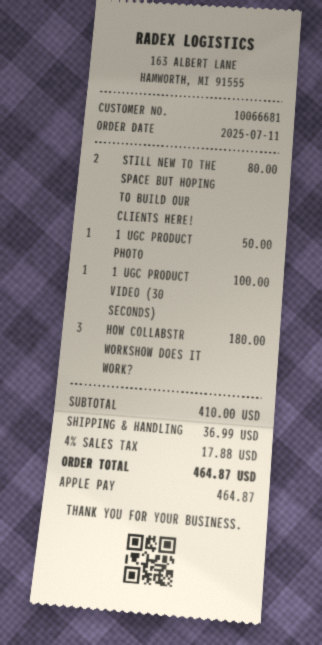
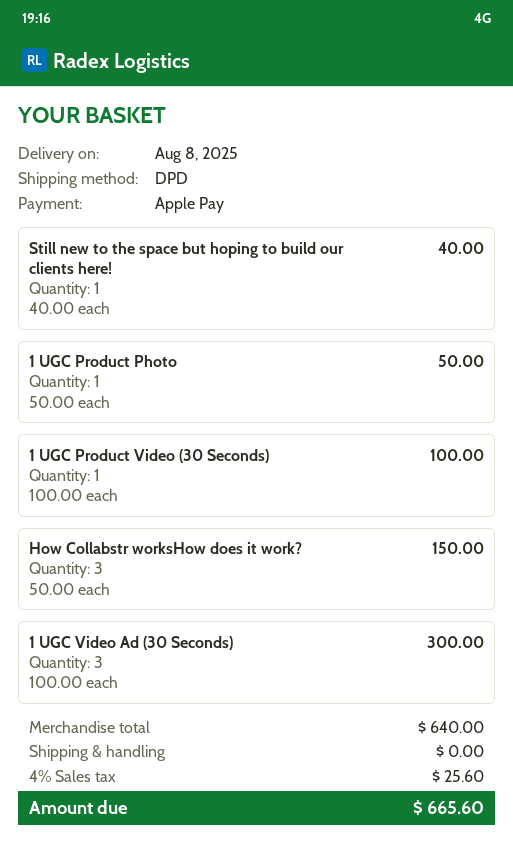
STILL NEW TO THE SPACE BUT HOPING TO BUILD OUR CLIENTS HERE!: 2 for 80.00 -> 1 for 40.00
HOW COLLABSTR WORKSHOW DOES IT WORK?: 3 for 180.00 -> 3 for 150.00
1 UGC Video Ad (30 Seconds): none -> 3 for 300.00
subtotal: 410.00 -> 640.00
shipping: 36.99 -> 0.00
tax: 4% = 17.88 -> 4% = 25.60
total: 464.87 -> 665.60

